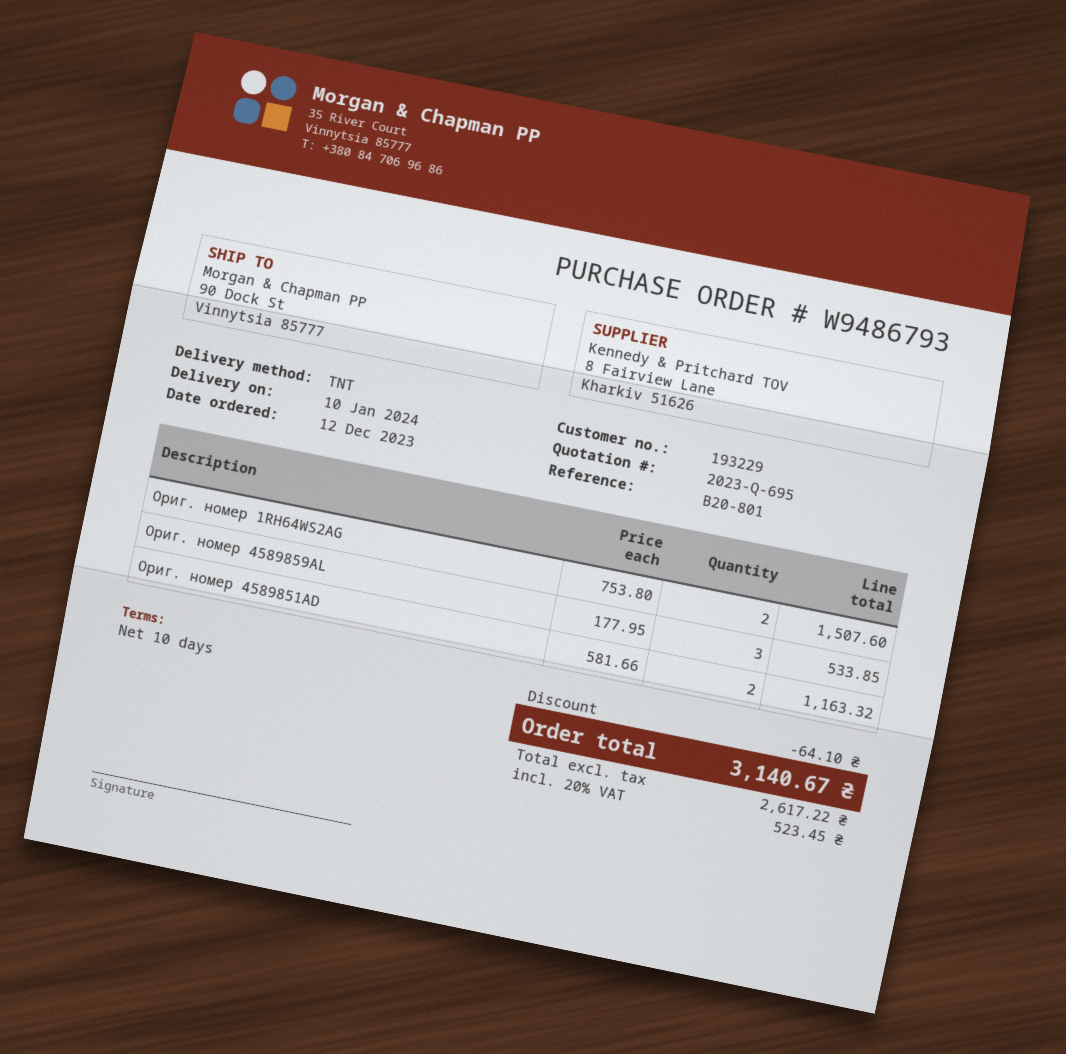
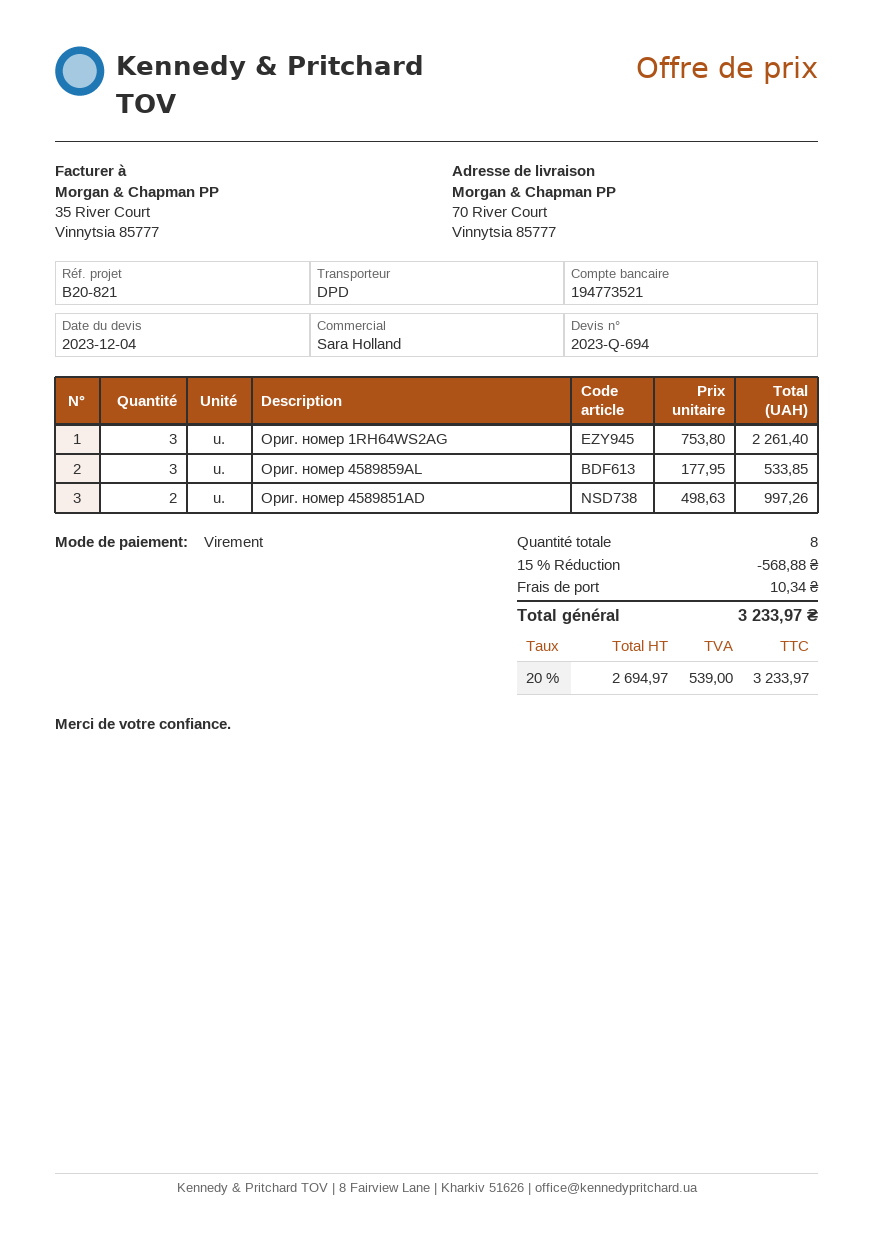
quote number: 2023-Q-695 -> 2023-Q-694
reference: B20-801 -> B20-821
shipping method: TNT -> DPD
ship to: 90 Dock St, Vinnytsia 85777 -> 70 River Court, Vinnytsia 85777
Ориг. номер 1RH64WS2AG: 2 x 753.80 = 1507.60 -> 3 x 753.80 = 2261.40
Ориг. номер 4589851AD: 2 x 581.66 = 1163.32 -> 2 x 498.63 = 997.26
discount: 64.10 -> 568.88
shipping: none -> 10.34
net: 2617.22 -> 2694.97
tax: 20% = 523.45 -> 20% = 539.00
total: 3140.67 -> 3233.97

